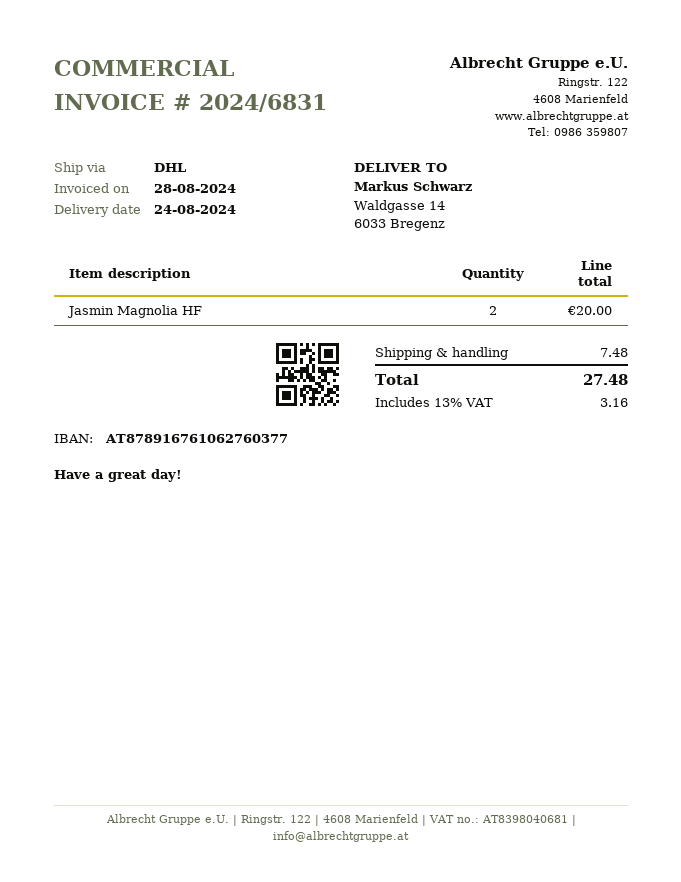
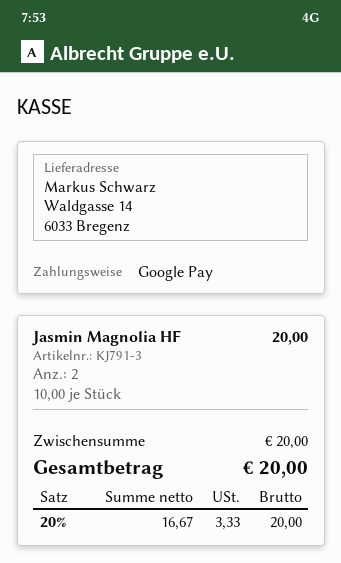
shipping: 7.48 -> none
tax: 13% = 3.16 -> 20% = 3.33
total: 27.48 -> 20.00

